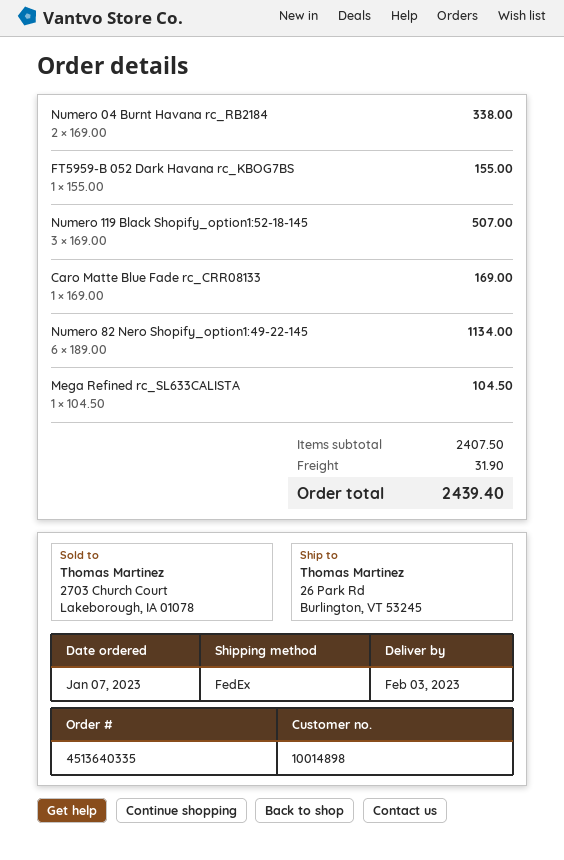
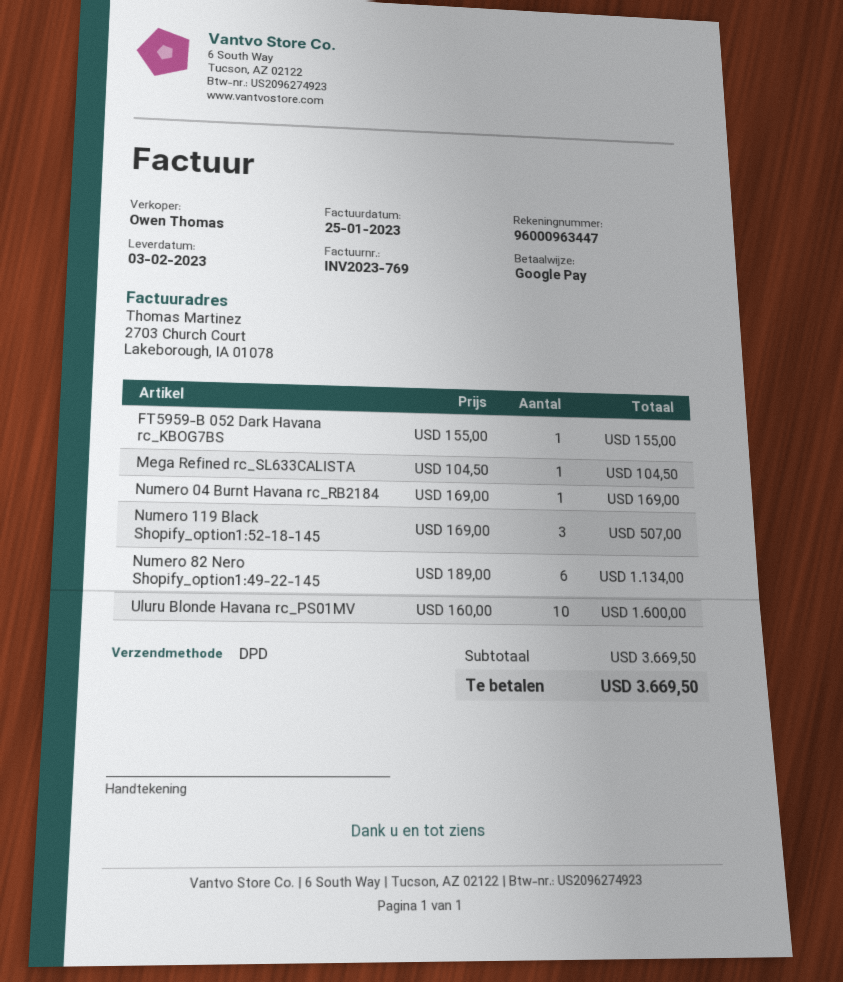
shipping method: FedEx -> DPD
Numero 04 Burnt Havana rc_RB2184: 2 x 169.00 = 338.00 -> 1 x 169.00 = 169.00
Caro Matte Blue Fade rc_CRR08133: 1 x 169.00 = 169.00 -> none
Uluru Blonde Havana rc_PS01MV: none -> 10 x 160.00 = 1600.00
subtotal: 2407.50 -> 3669.50
shipping: 31.90 -> none
total: 2439.40 -> 3669.50

